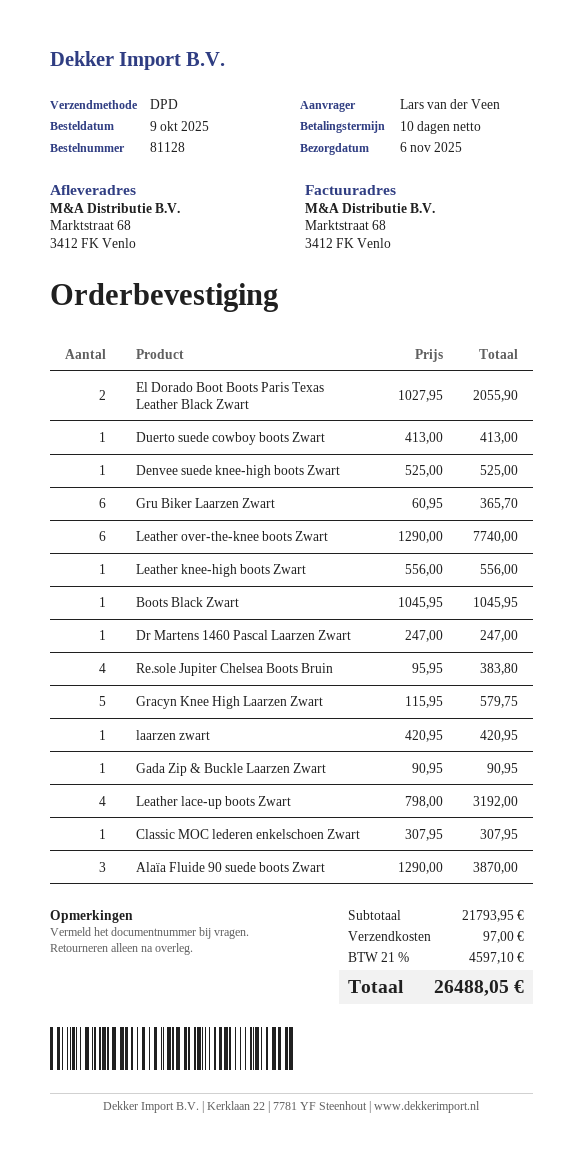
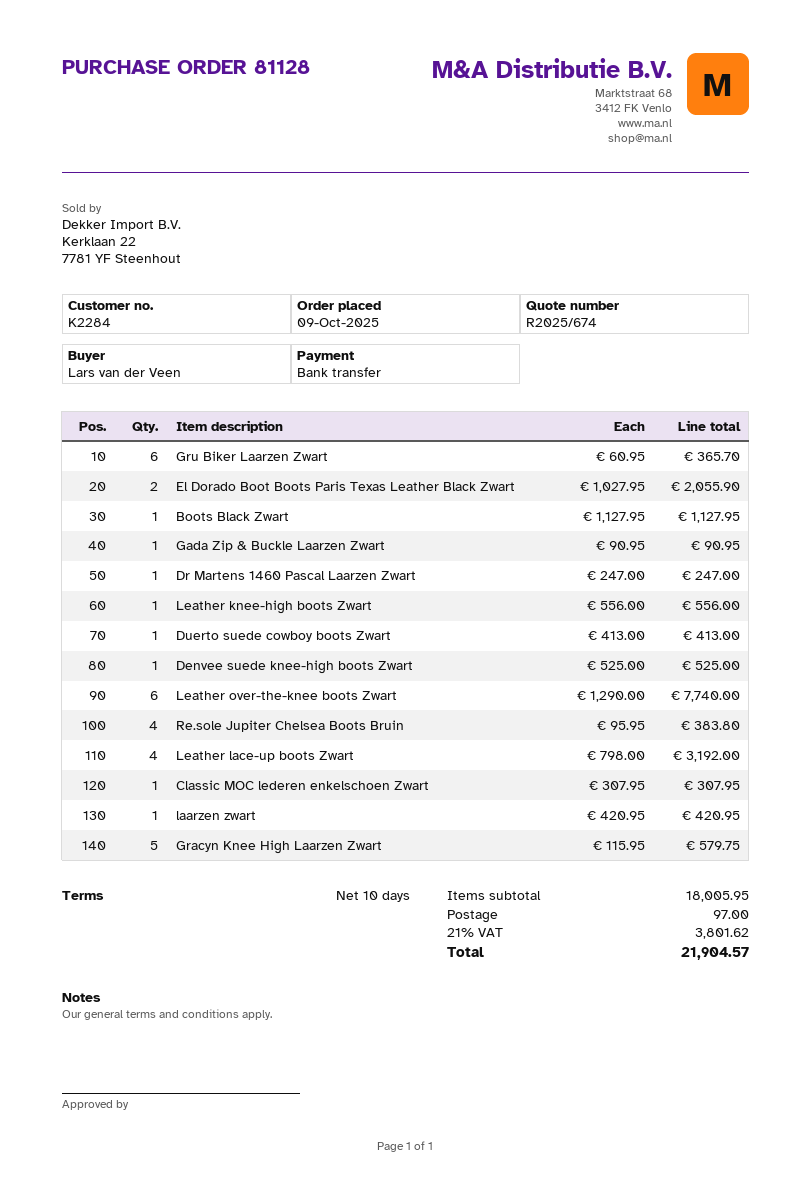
Boots Black Zwart: 1 x 1045.95 = 1045.95 -> 1 x 1127.95 = 1127.95
Alaïa Fluide 90 suede boots Zwart: 3 x 1290.00 = 3870.00 -> none
subtotal: 21793.95 -> 18005.95
tax: 21% = 4597.10 -> 21% = 3801.62
total: 26488.05 -> 21904.57

